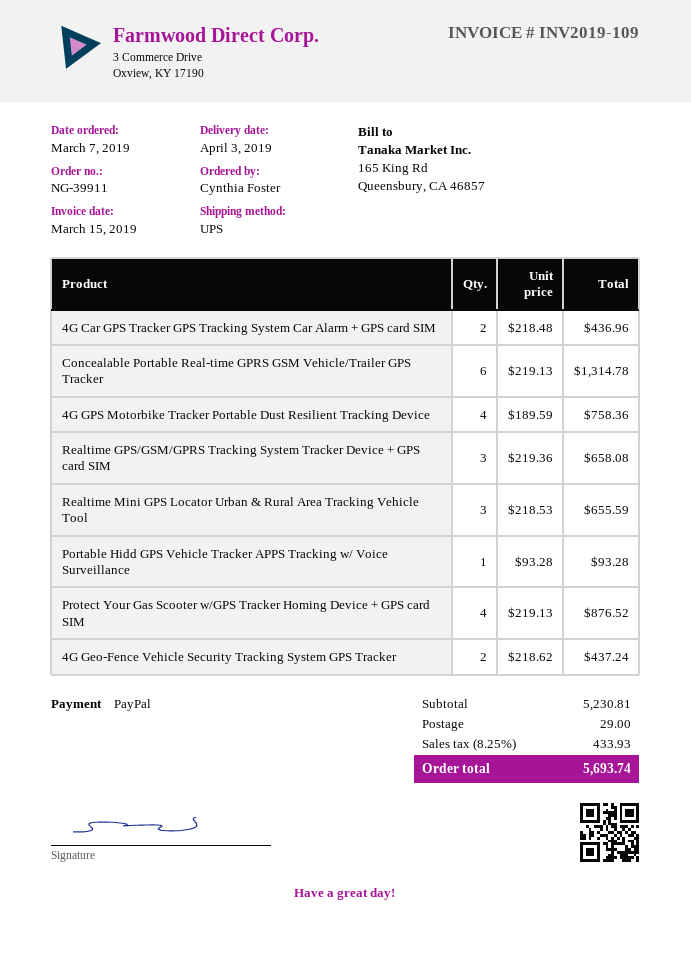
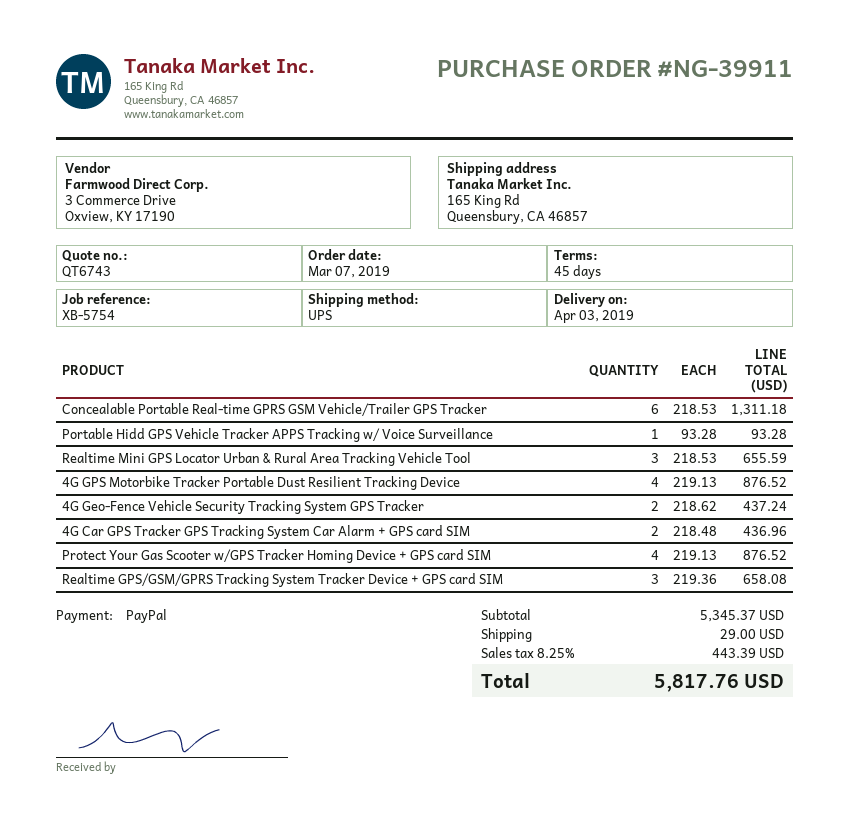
Concealable Portable Real-time GPRS GSM Vehicle/Trailer GPS Tracker: 6 x 219.13 = 1314.78 -> 6 x 218.53 = 1311.18
4G GPS Motorbike Tracker Portable Dust Resilient Tracking Device: 4 x 189.59 = 758.36 -> 4 x 219.13 = 876.52
subtotal: 5230.81 -> 5345.37
tax: 8.25% = 433.93 -> 8.25% = 443.39
total: 5693.74 -> 5817.76

